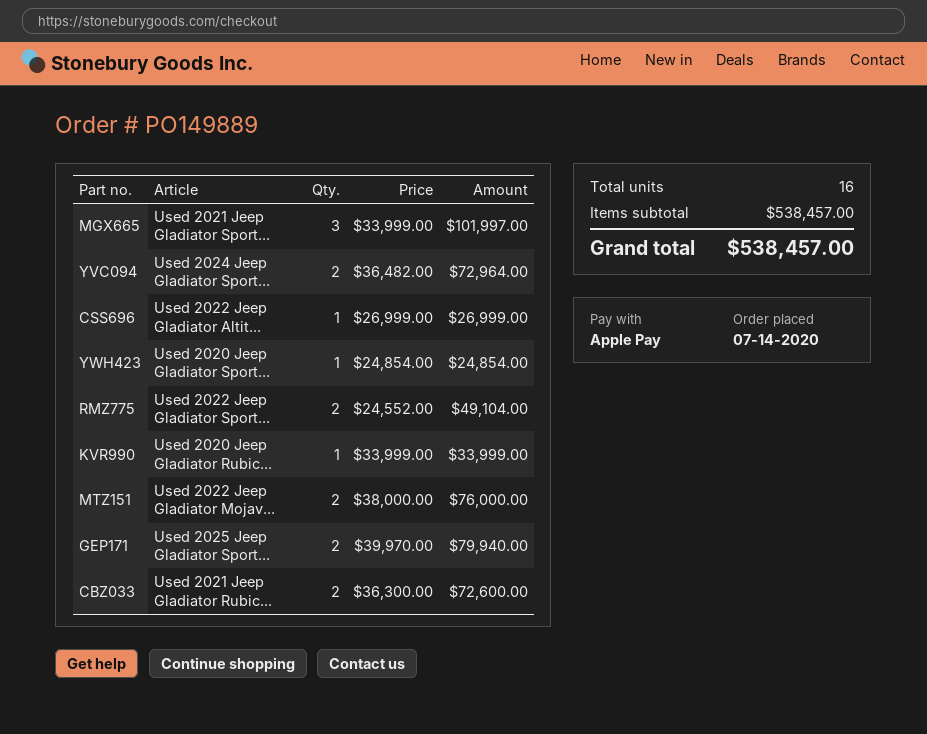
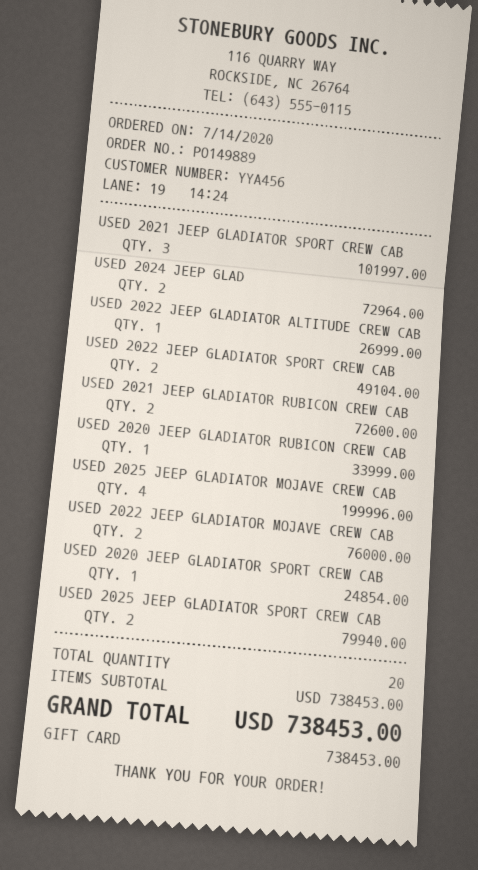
payment method: Apple Pay -> gift card
USED 2025 JEEP GLADIATOR MOJAVE CREW CAB: none -> 4 for 199996.00
total quantity: 16 -> 20
subtotal: 538457.00 -> 738453.00
total: 538457.00 -> 738453.00

